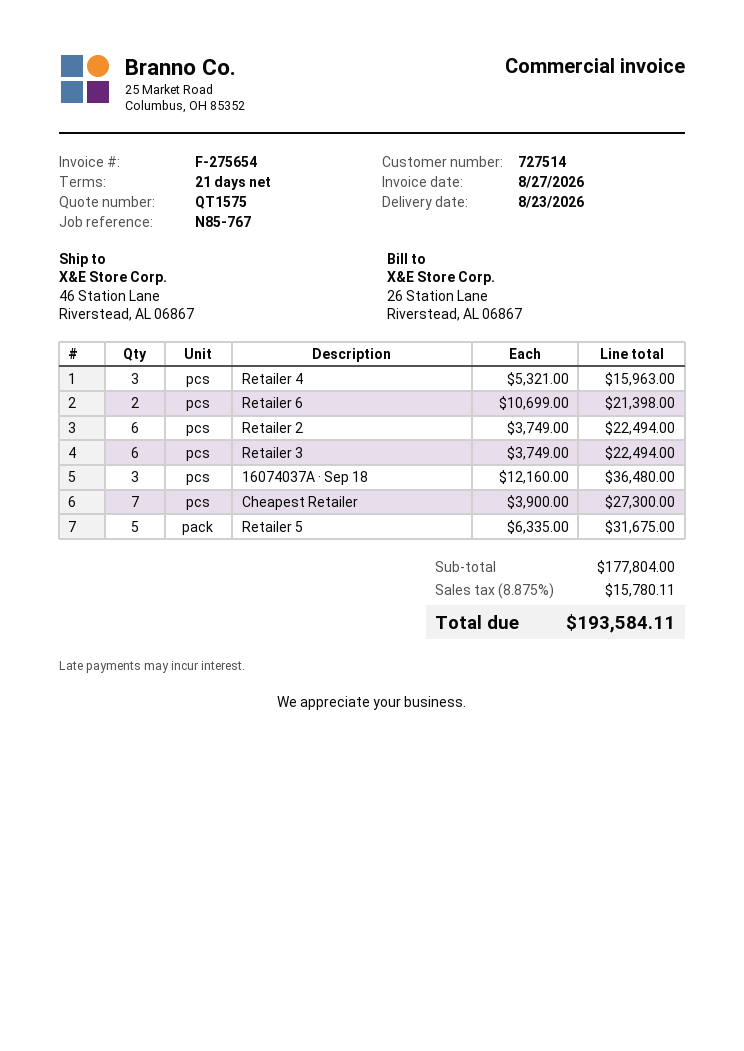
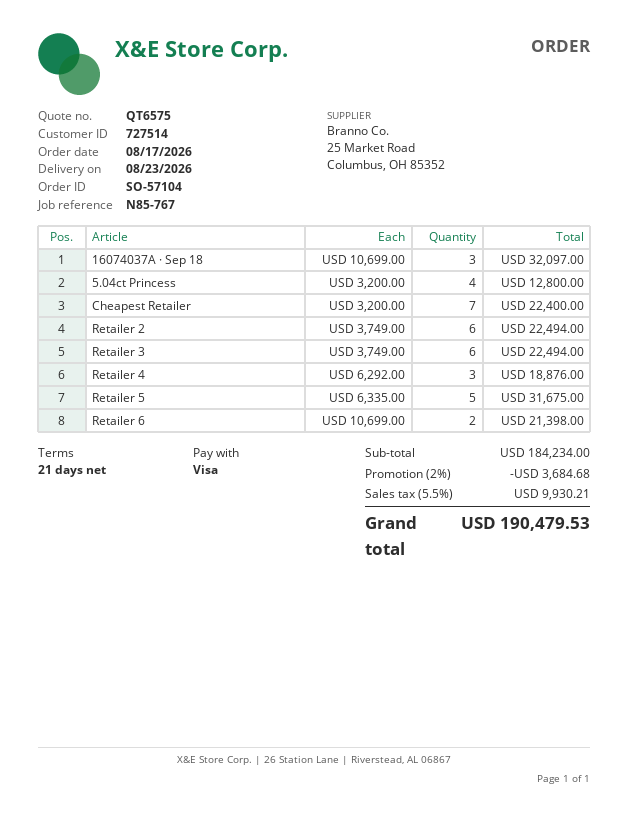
quote number: QT1575 -> QT6575
Retailer 4: 3 x 5321.00 = 15963.00 -> 3 x 6292.00 = 18876.00
16074037A · Sep 18: 3 x 12160.00 = 36480.00 -> 3 x 10699.00 = 32097.00
Cheapest Retailer: 7 x 3900.00 = 27300.00 -> 7 x 3200.00 = 22400.00
5.04ct Princess: none -> 4 x 3200.00 = 12800.00
subtotal: 177804.00 -> 184234.00
discount: none -> 2% = 3684.68
tax: 8.875% = 15780.11 -> 5.5% = 9930.21
total: 193584.11 -> 190479.53

